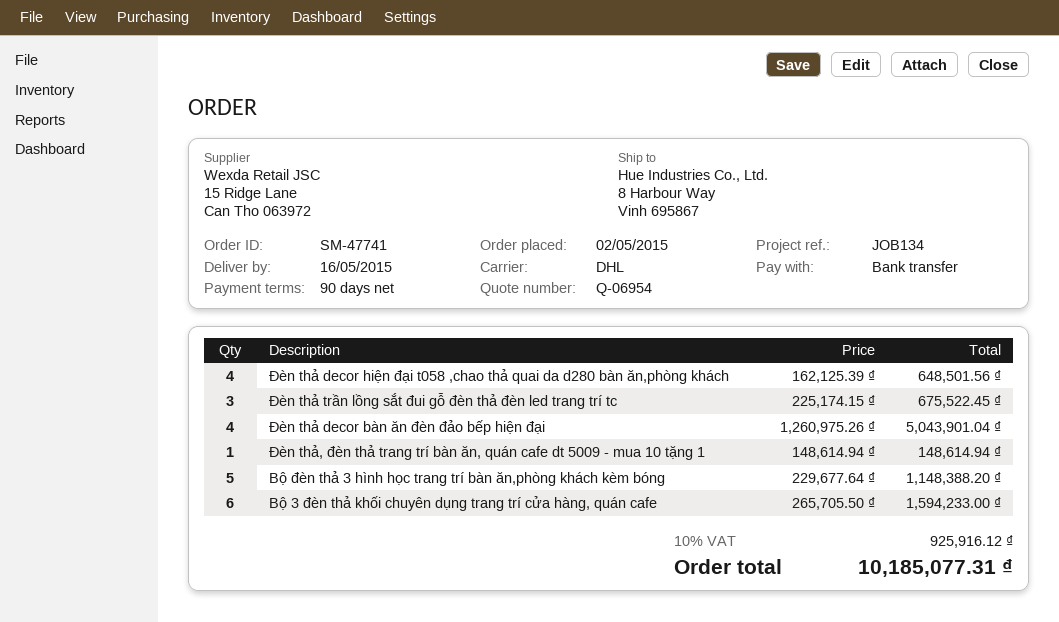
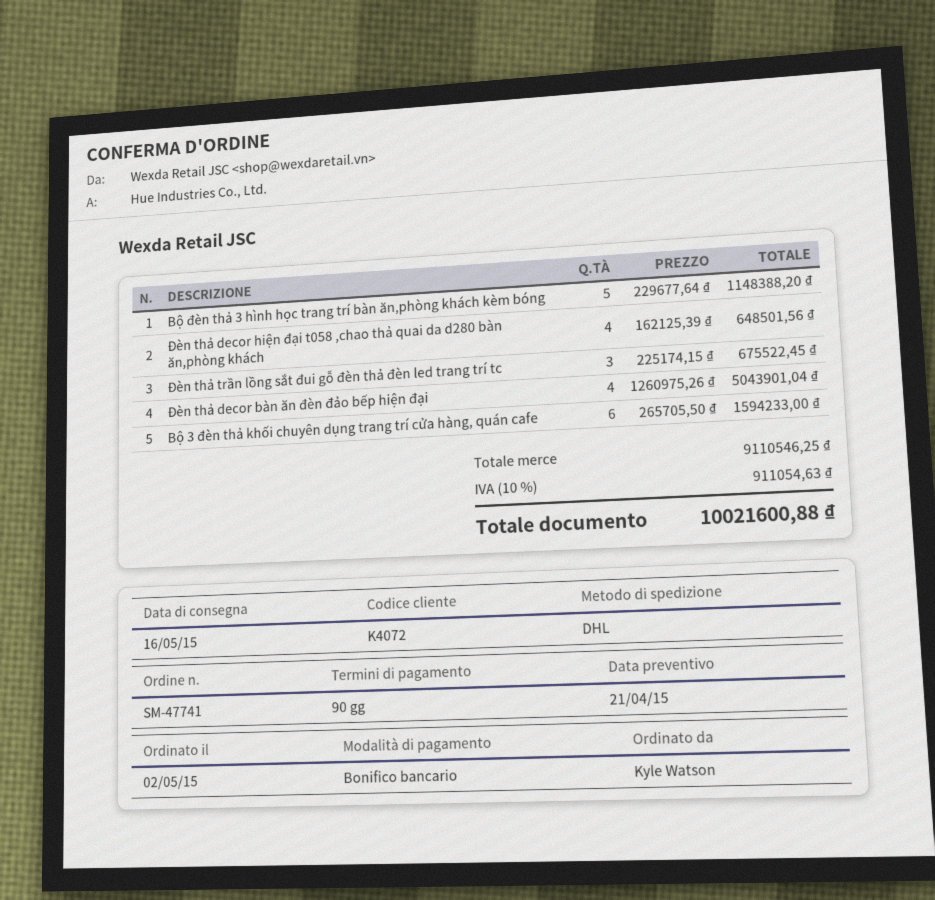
Đèn thả, đèn thả trang trí bàn ăn, quán cafe dt 5009 - mua 10 tặng 1: 1 x 148614.94 = 148614.94 -> none
tax: 10% = 925916.12 -> 10% = 911054.63
total: 10185077.31 -> 10021600.88

